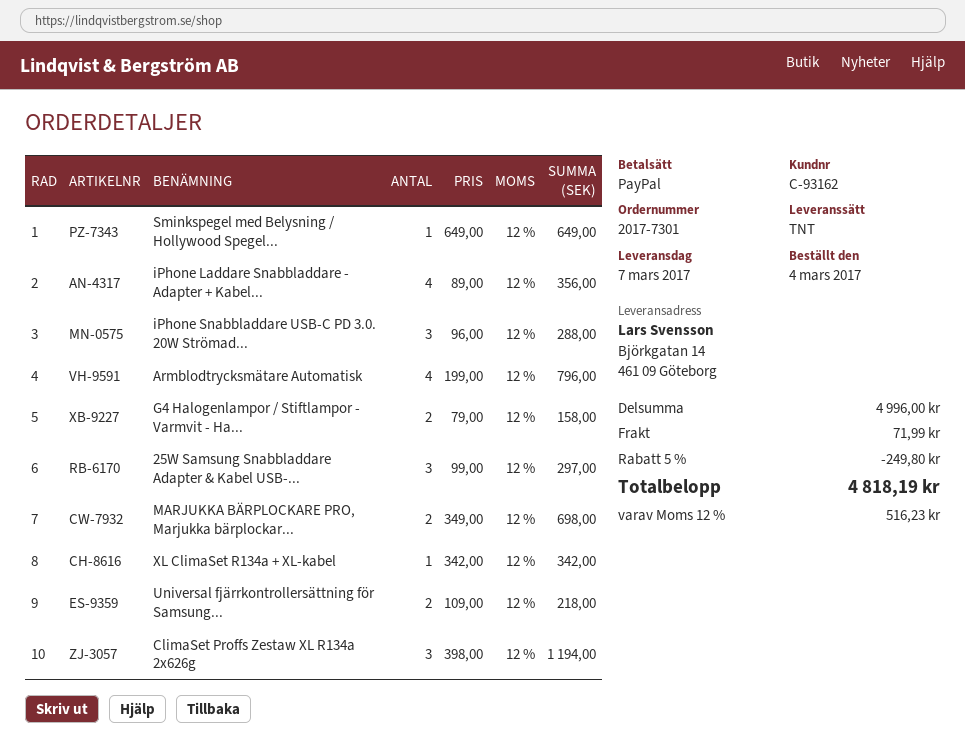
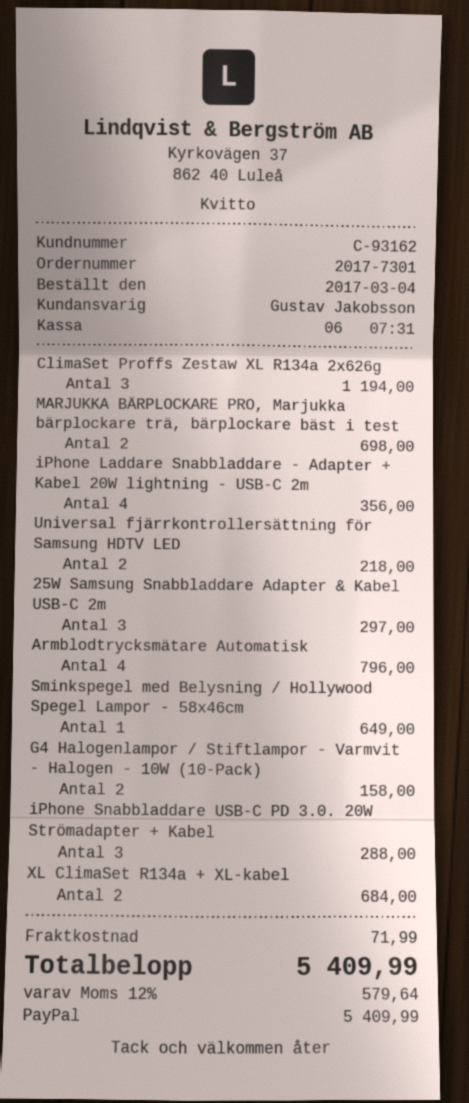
XL ClimaSet R134a + XL-kabel: 1 for 342.00 -> 2 for 684.00
discount: 5% = 249.80 -> none
tax: 12% = 516.23 -> 12% = 579.64
total: 4818.19 -> 5409.99

